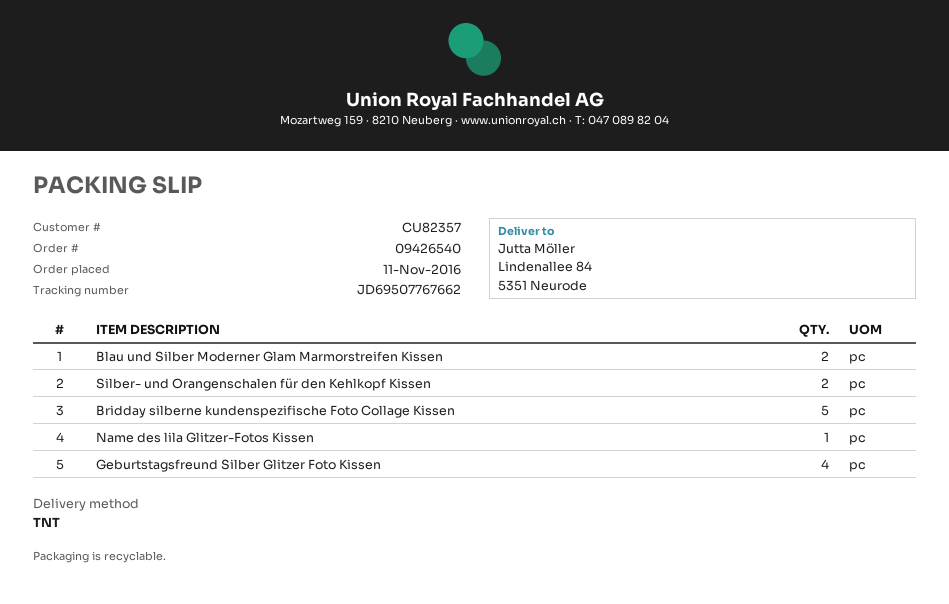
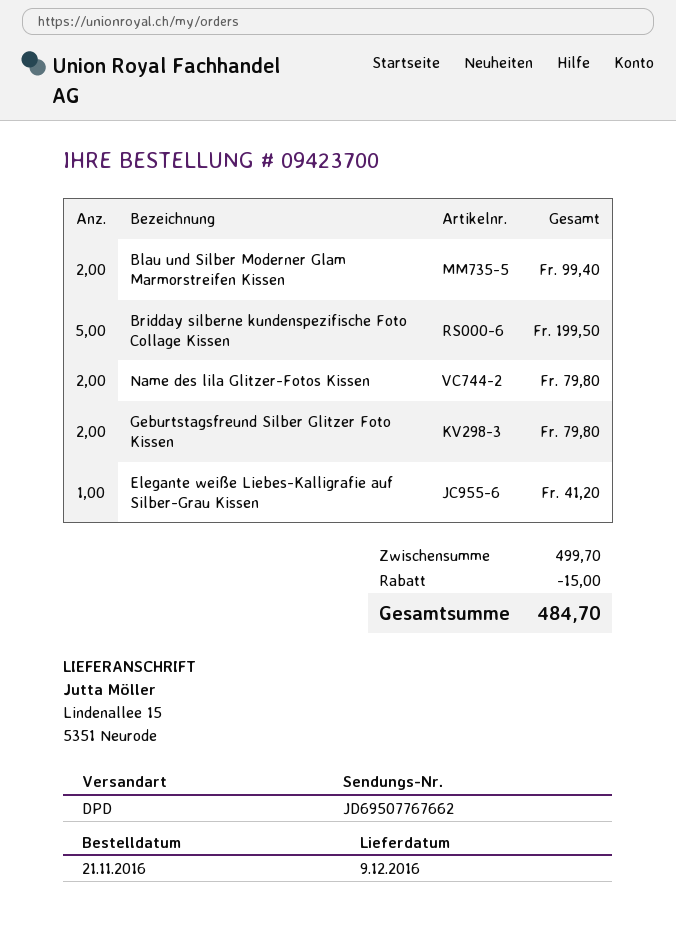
order number: 09426540 -> 09423700
order date: 2016-11-11 -> 2016-11-21
shipping method: TNT -> DPD
ship to: Lindenallee 84, 5351 Neurode -> Lindenallee 15, 5351 Neurode
Silber- und Orangenschalen für den Kehlkopf Kissen: 2 -> none
Name des lila Glitzer-Fotos Kissen: 1 -> 2
Geburtstagsfreund Silber Glitzer Foto Kissen: 4 -> 2
Elegante weiße Liebes-Kalligrafie auf Silber-Grau Kissen: none -> 1

